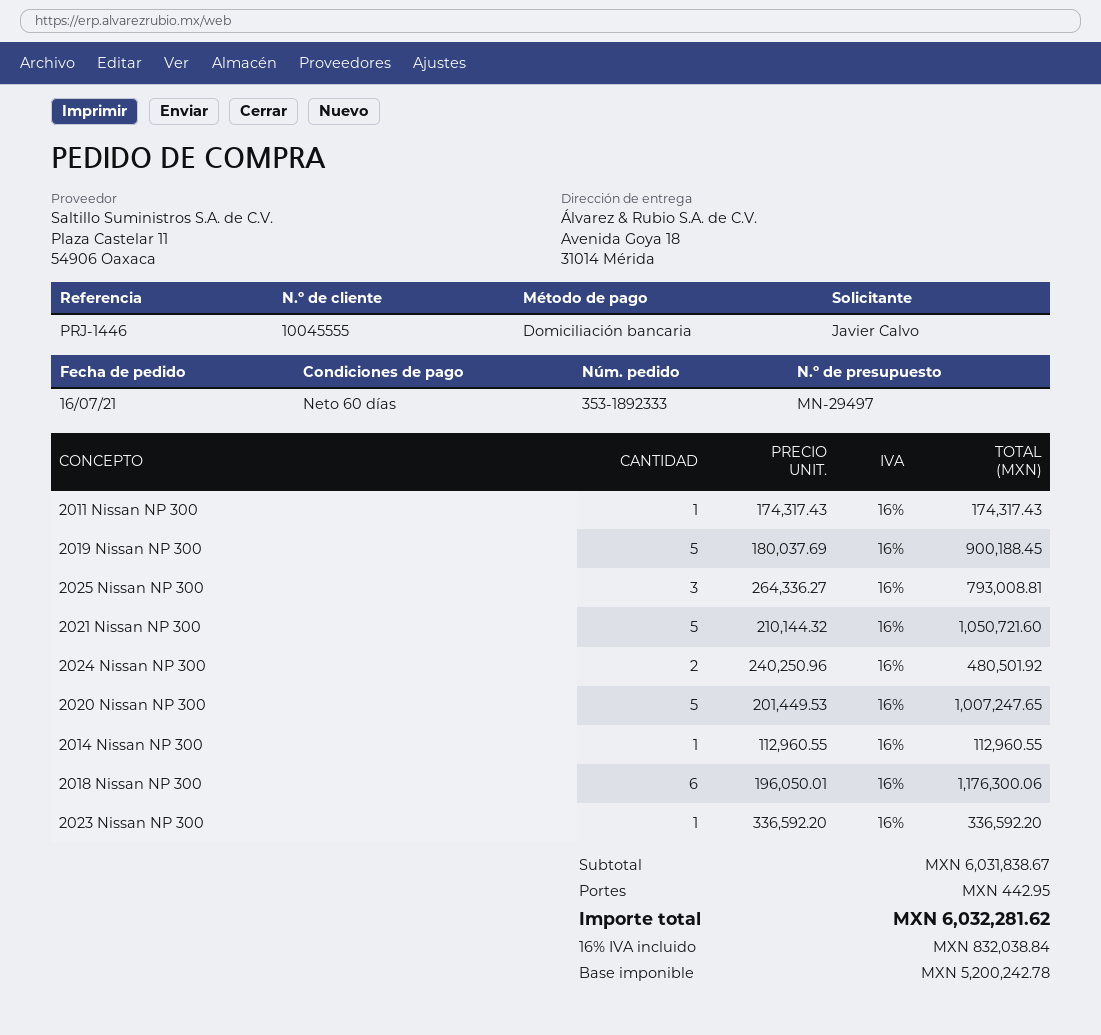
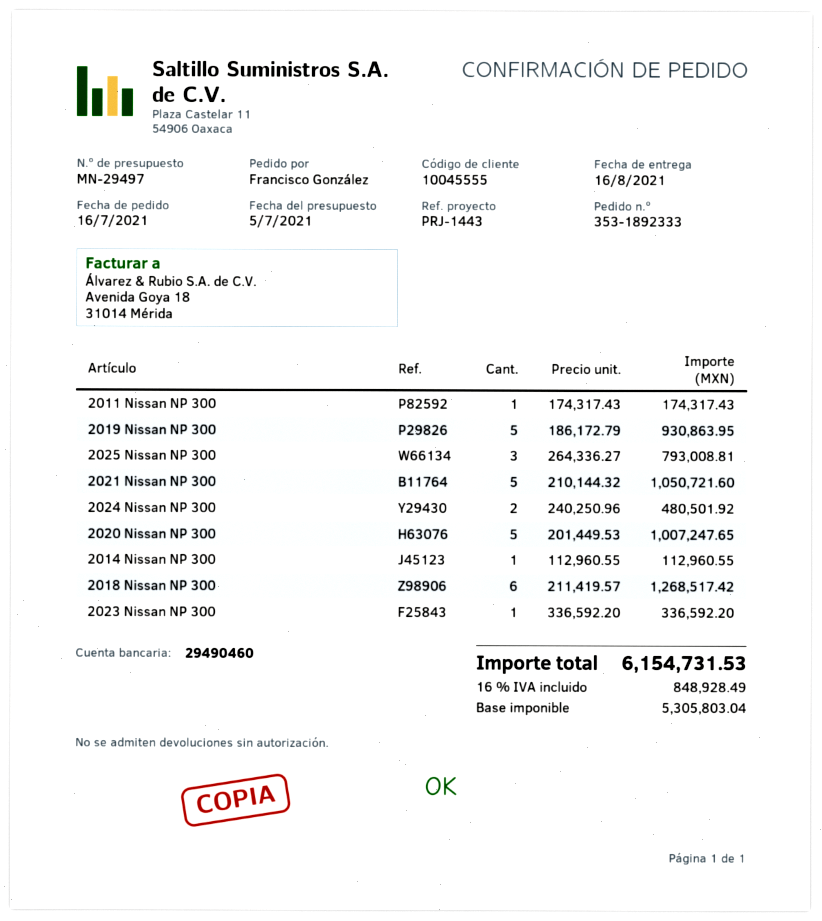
reference: PRJ-1446 -> PRJ-1443
ordered by: Javier Calvo -> Francisco González
2019 Nissan NP 300: 5 x 180037.69 = 900188.45 -> 5 x 186172.79 = 930863.95
2018 Nissan NP 300: 6 x 196050.01 = 1176300.06 -> 6 x 211419.57 = 1268517.42
shipping: 442.95 -> none
net: 5200242.78 -> 5305803.04
tax: 16% = 832038.84 -> 16% = 848928.49
total: 6032281.62 -> 6154731.53

